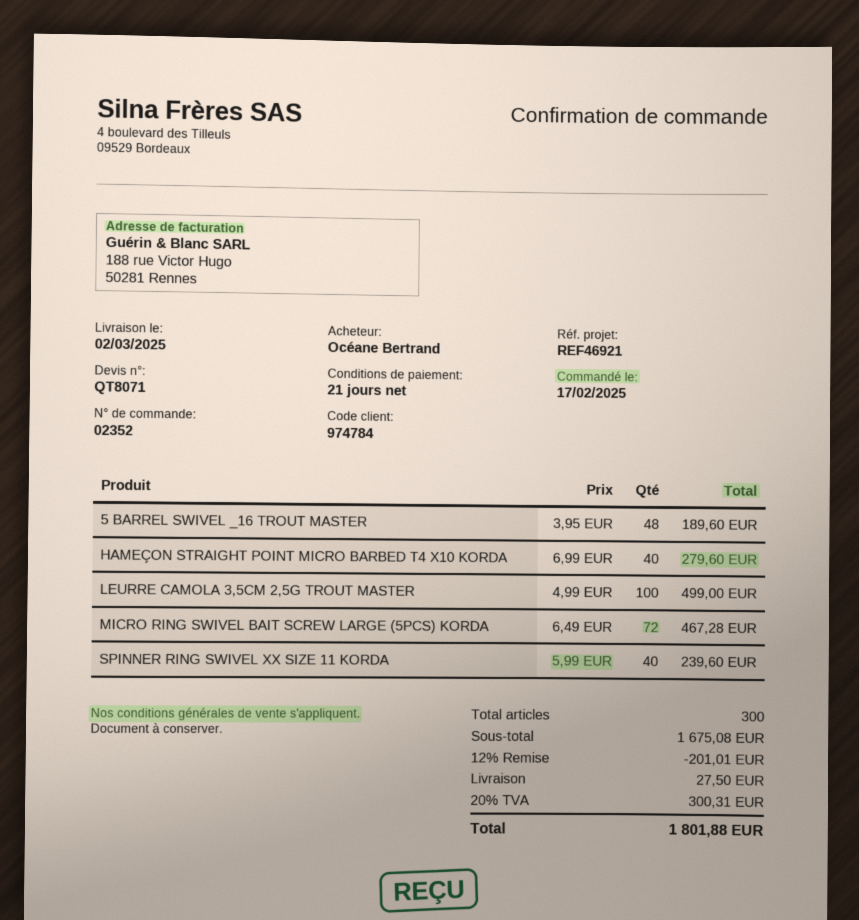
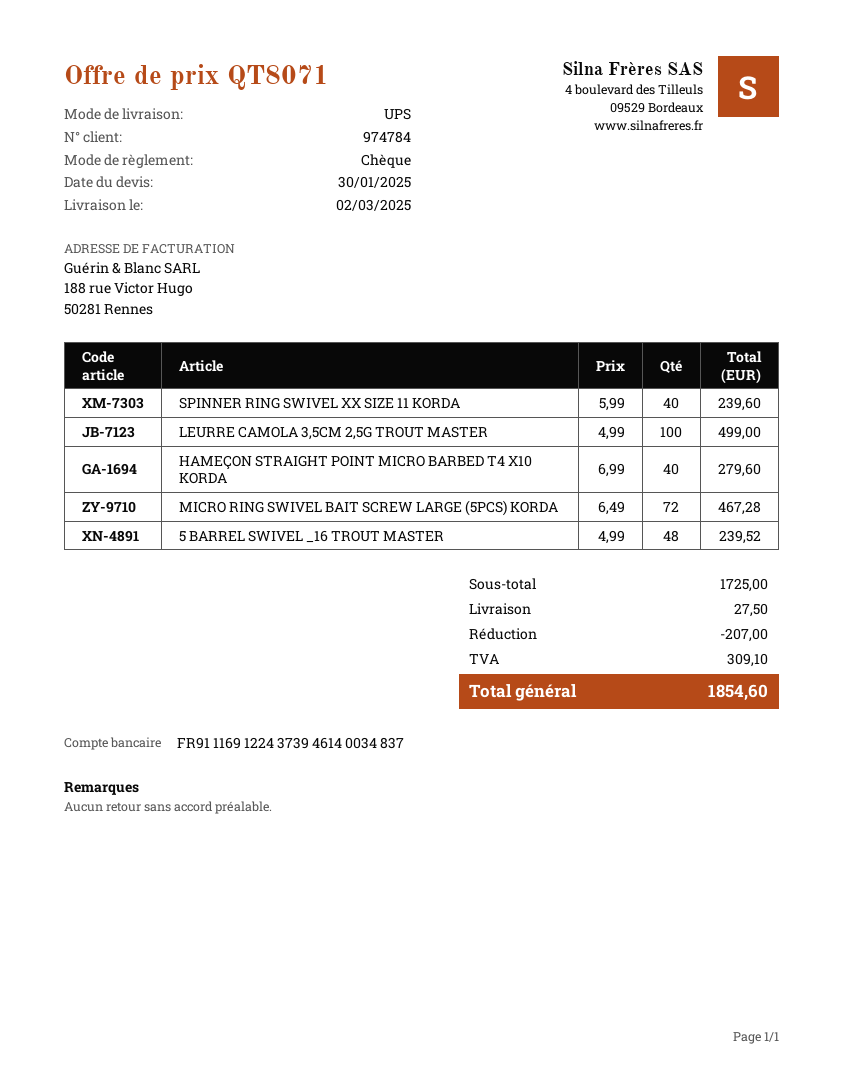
5 BARREL SWIVEL _16 TROUT MASTER: 48 x 3.95 = 189.60 -> 48 x 4.99 = 239.52
subtotal: 1675.08 -> 1725.00
discount: 201.01 -> 207.00
tax: 300.31 -> 309.10
total: 1801.88 -> 1854.60

